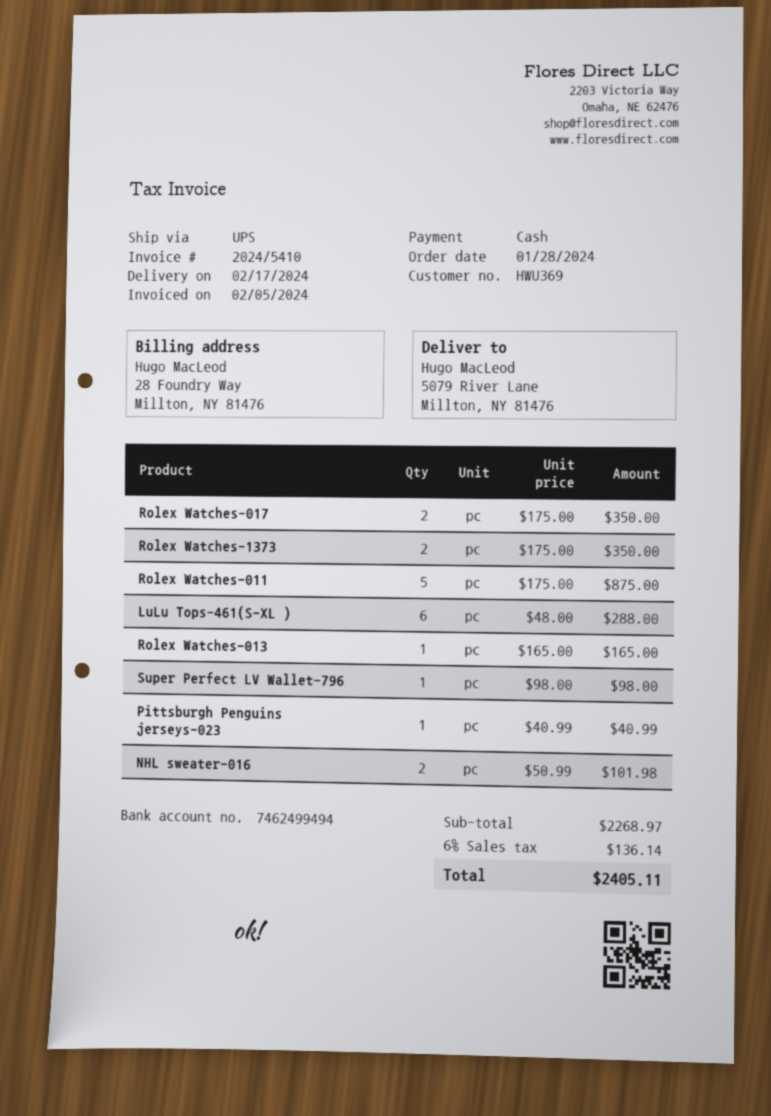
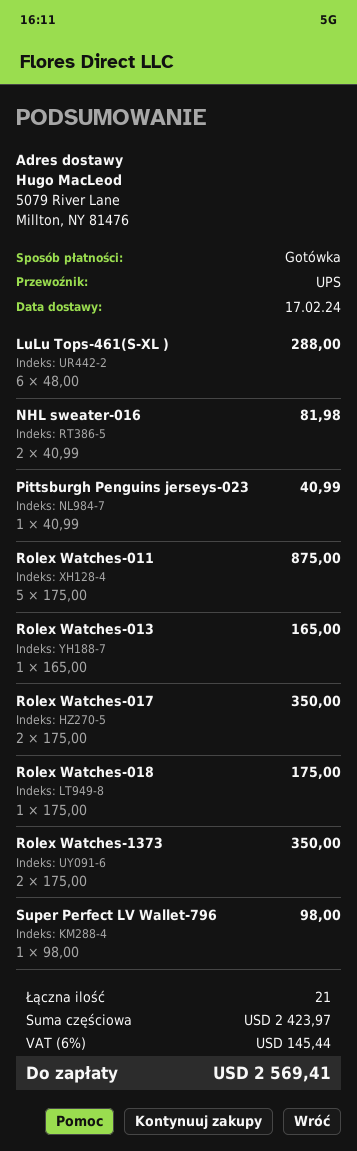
NHL sweater-016: 2 x 50.99 = 101.98 -> 2 x 40.99 = 81.98
Rolex Watches-018: none -> 1 x 175.00 = 175.00
subtotal: 2268.97 -> 2423.97
tax: 6% = 136.14 -> 6% = 145.44
total: 2405.11 -> 2569.41

